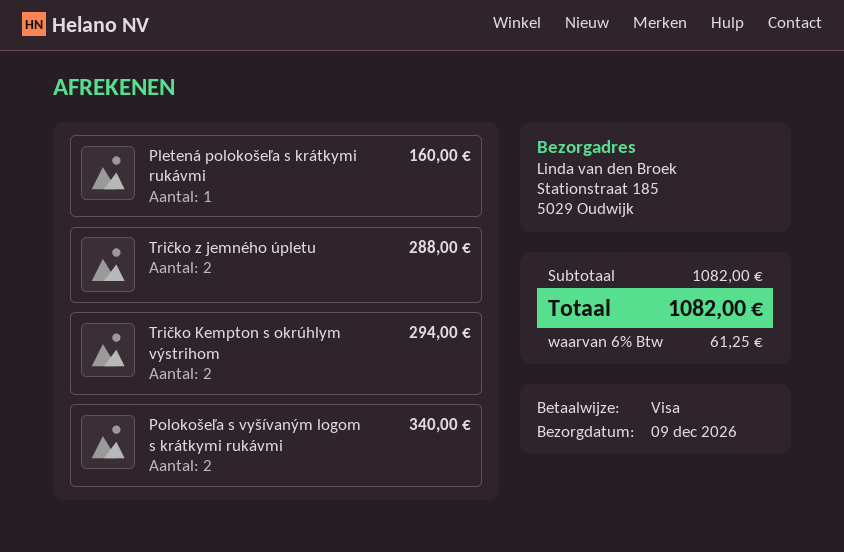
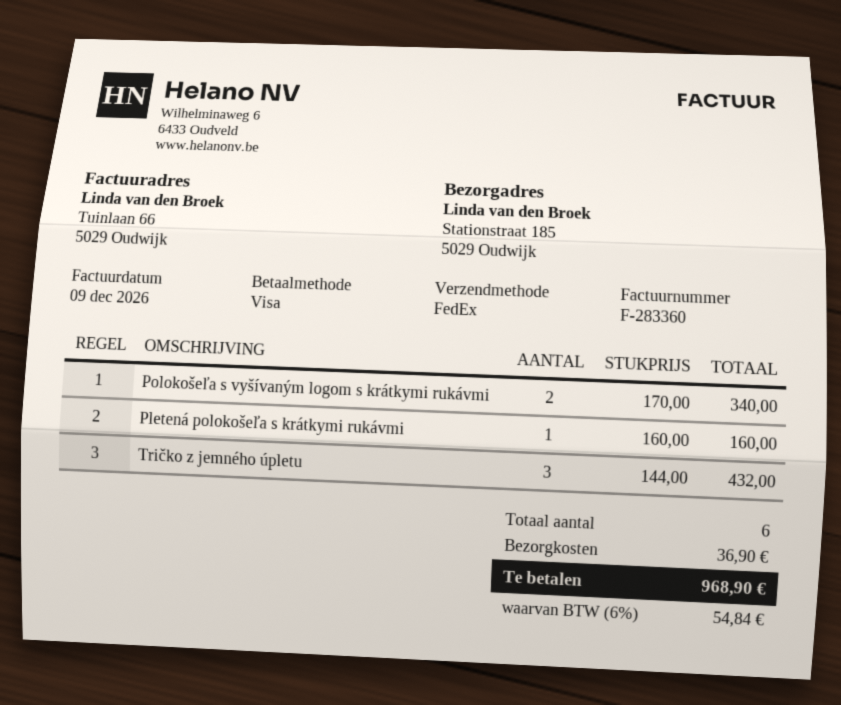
Tričko z jemného úpletu: 2 for 288.00 -> 3 for 432.00
Tričko Kempton s okrúhlym výstrihom: 2 for 294.00 -> none
shipping: none -> 36.90
tax: 6% = 61.25 -> 6% = 54.84
total: 1082.00 -> 968.90

